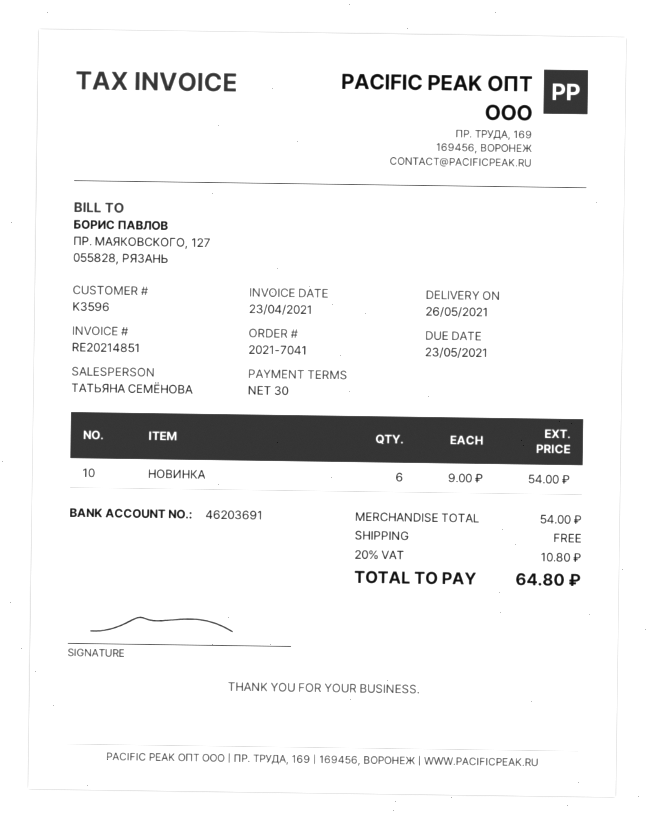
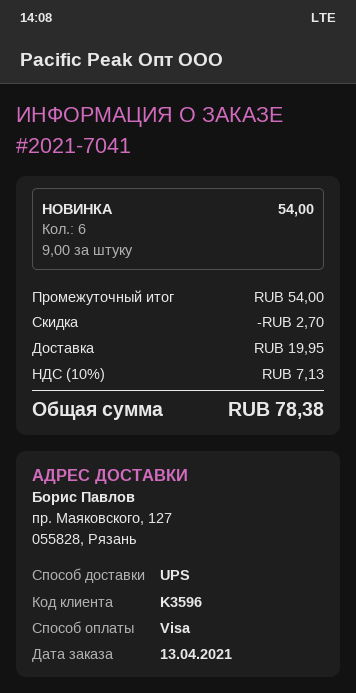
discount: none -> 2.70
shipping: 0.00 -> 19.95
tax: 20% = 10.80 -> 10% = 7.13
total: 64.80 -> 78.38

